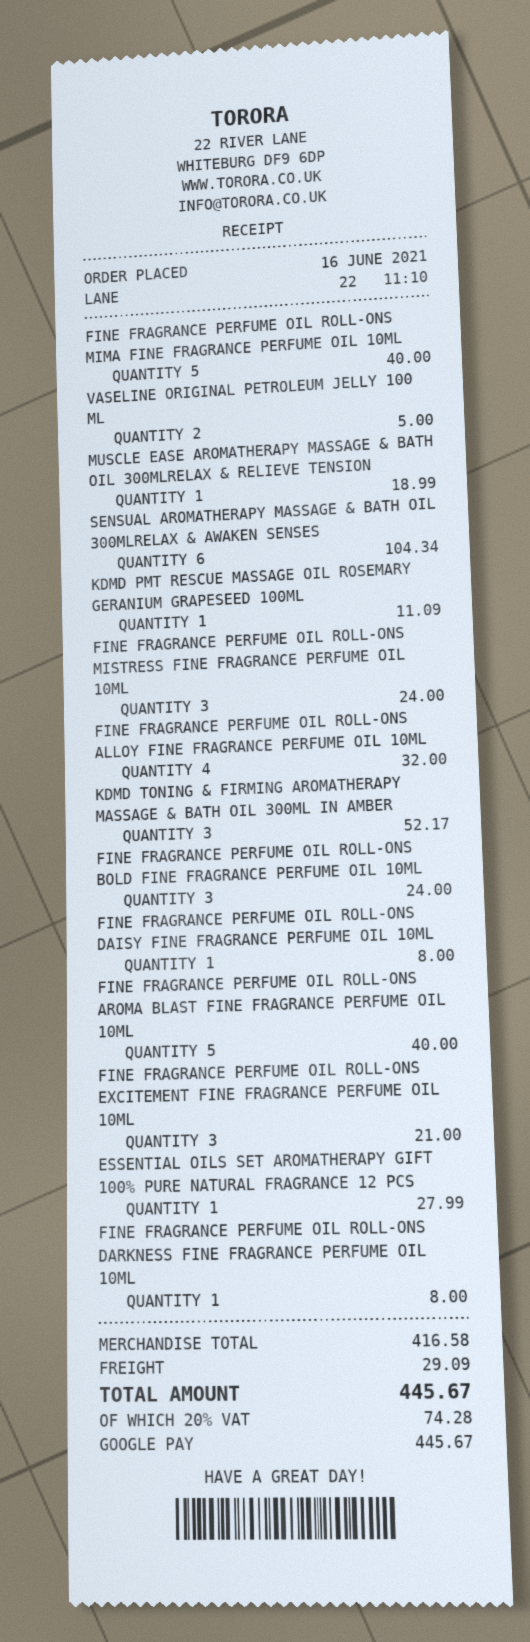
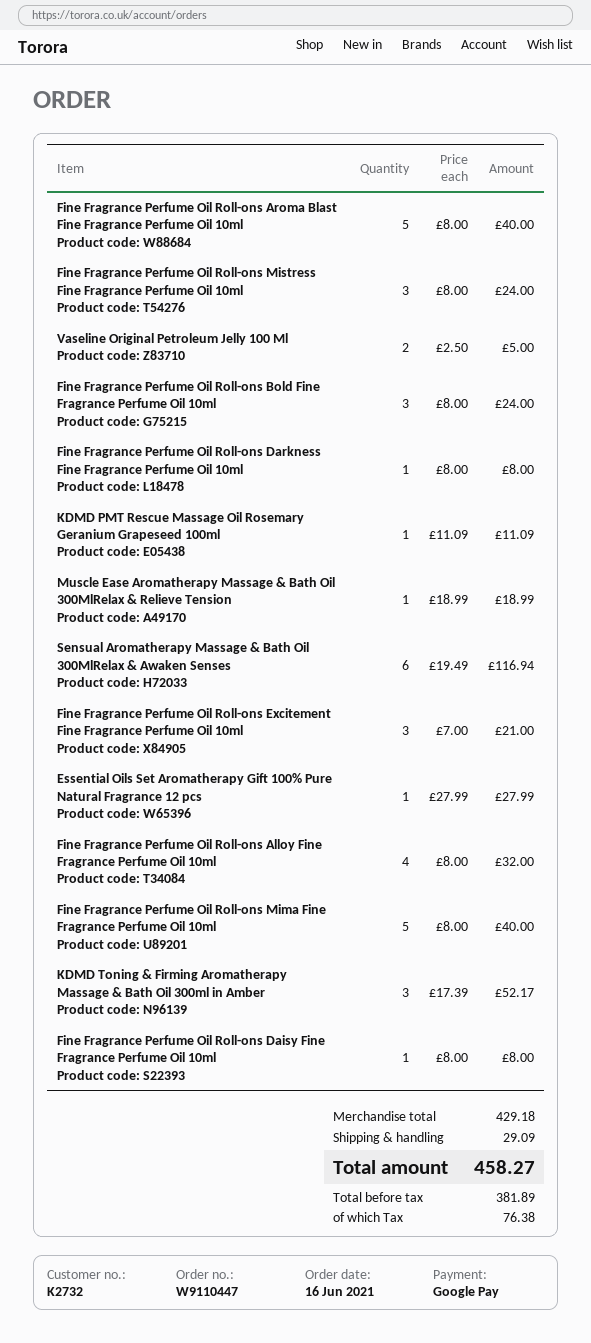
SENSUAL AROMATHERAPY MASSAGE & BATH OIL 300MLRELAX & AWAKEN SENSES: 6 for 104.34 -> 6 for 116.94
subtotal: 416.58 -> 429.18
tax: 74.28 -> 76.38
total: 445.67 -> 458.27

